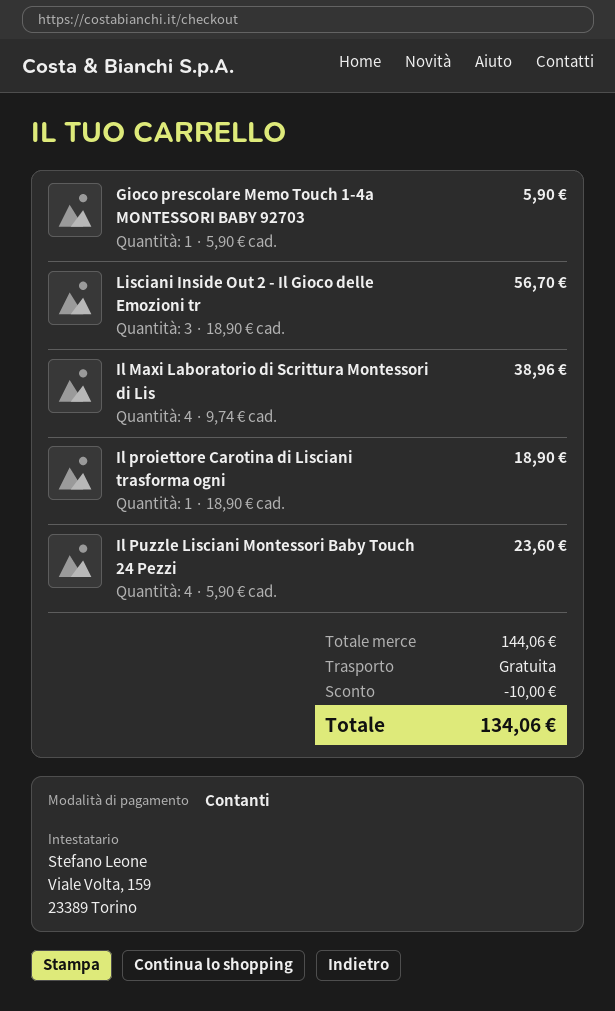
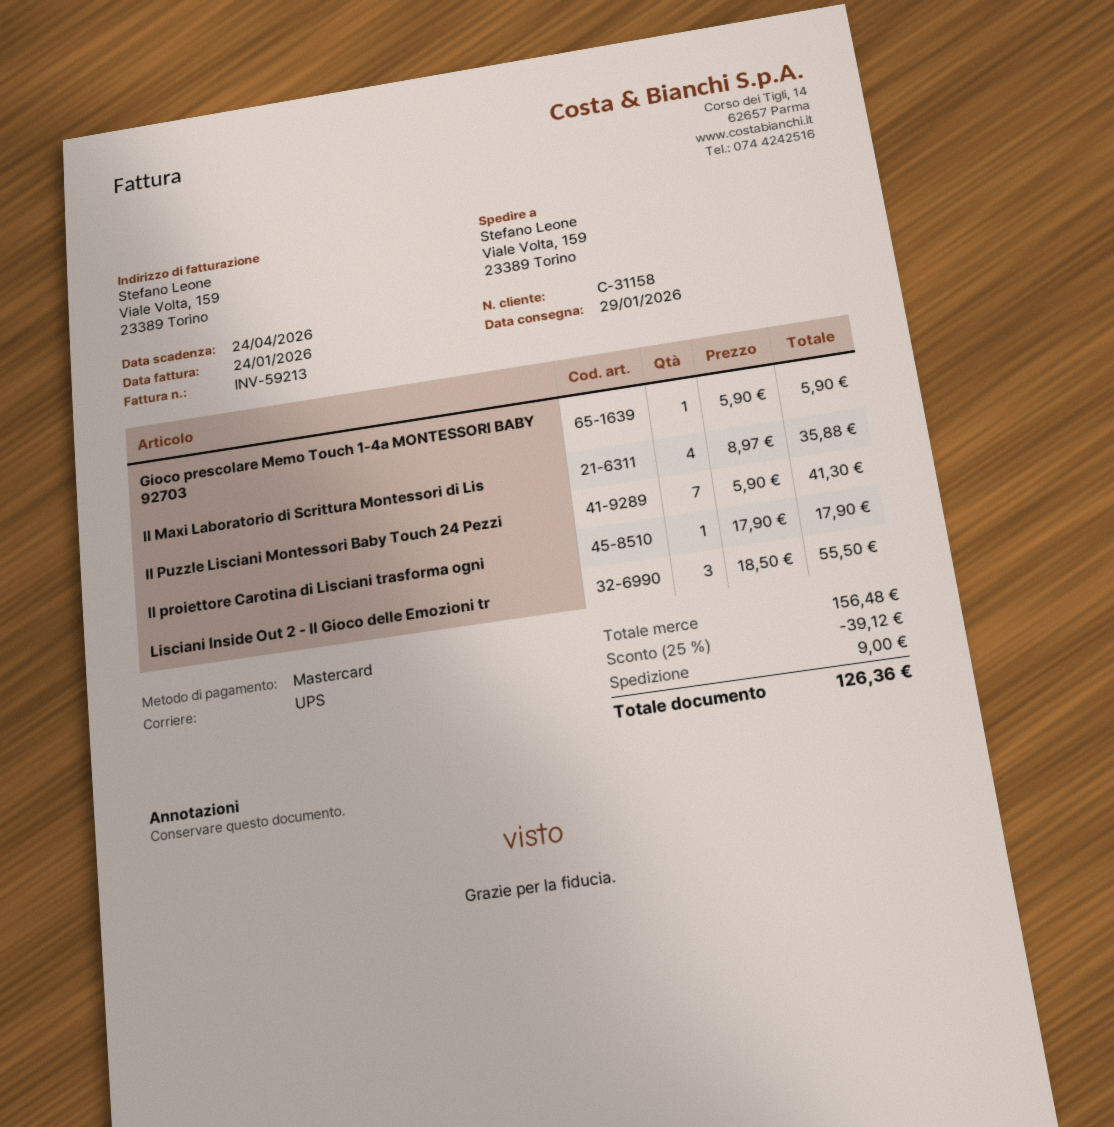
payment method: cash -> Mastercard
Lisciani Inside Out 2 - Il Gioco delle Emozioni tr: 3 x 18.90 = 56.70 -> 3 x 18.50 = 55.50
Il Maxi Laboratorio di Scrittura Montessori di Lis: 4 x 9.74 = 38.96 -> 4 x 8.97 = 35.88
Il proiettore Carotina di Lisciani trasforma ogni: 1 x 18.90 = 18.90 -> 1 x 17.90 = 17.90
Il Puzzle Lisciani Montessori Baby Touch 24 Pezzi: 4 x 5.90 = 23.60 -> 7 x 5.90 = 41.30
subtotal: 144.06 -> 156.48
discount: 10.00 -> 39.12
shipping: 0.00 -> 9.00
total: 134.06 -> 126.36

